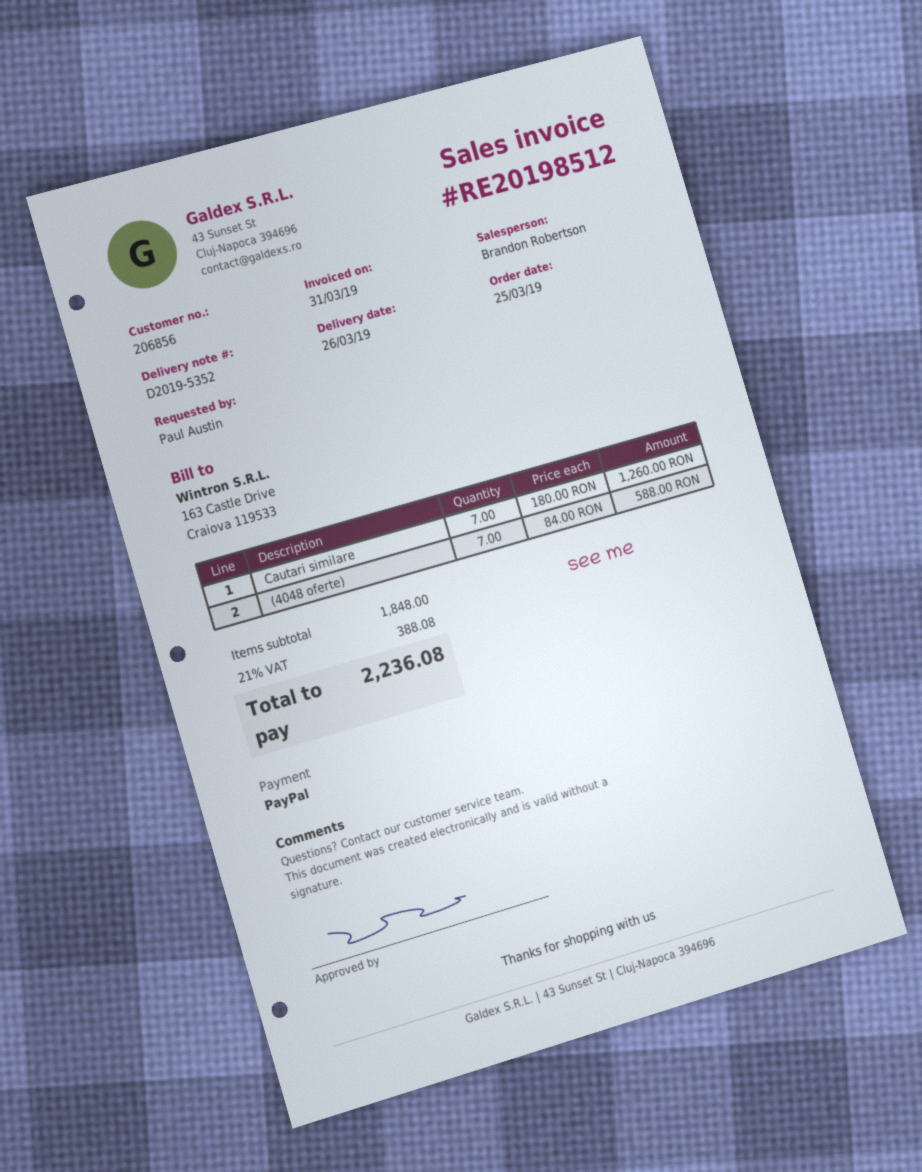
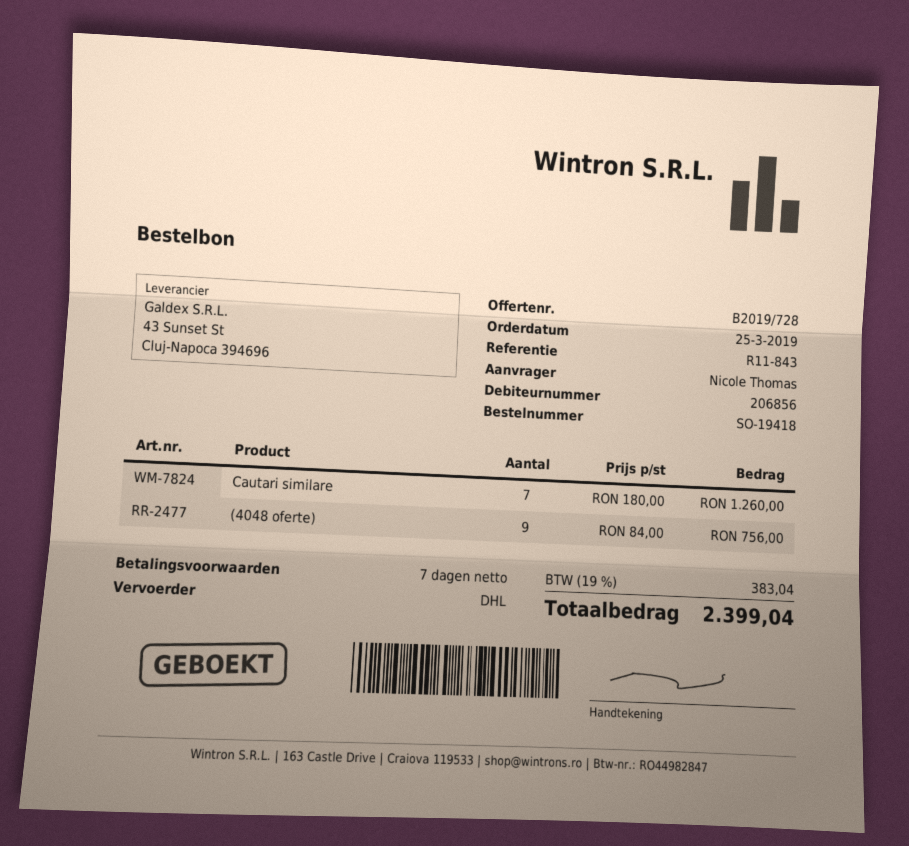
ordered by: Paul Austin -> Nicole Thomas
(4048 oferte): 7 x 84.00 = 588.00 -> 9 x 84.00 = 756.00
tax: 21% = 388.08 -> 19% = 383.04
total: 2236.08 -> 2399.04

